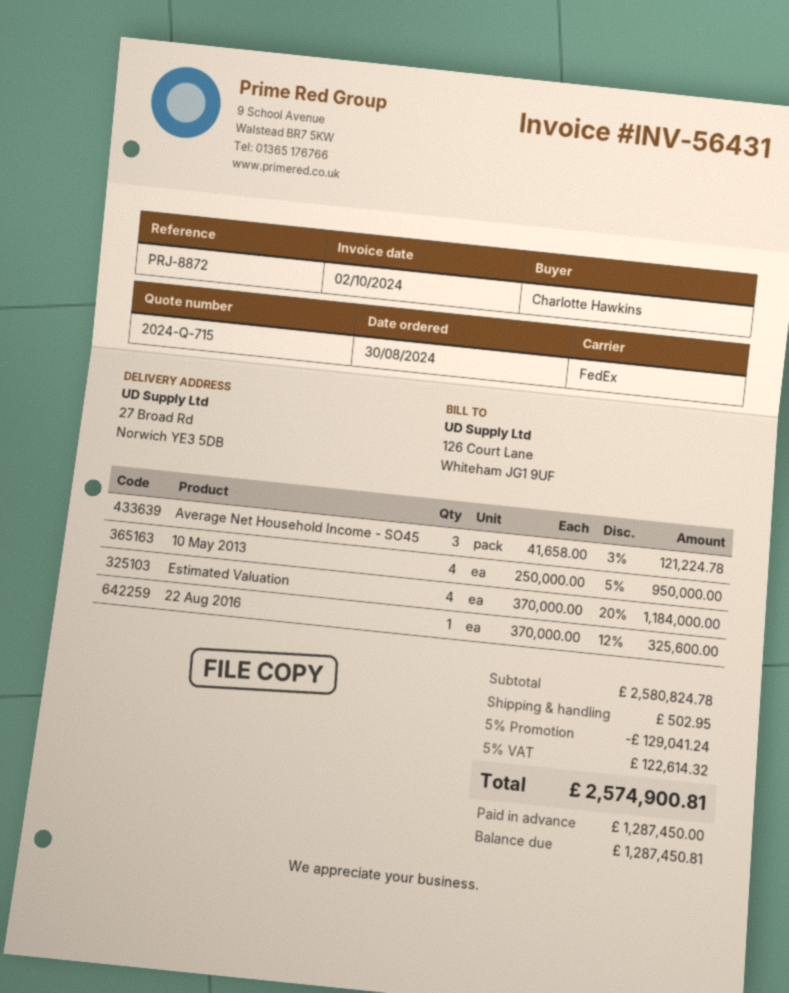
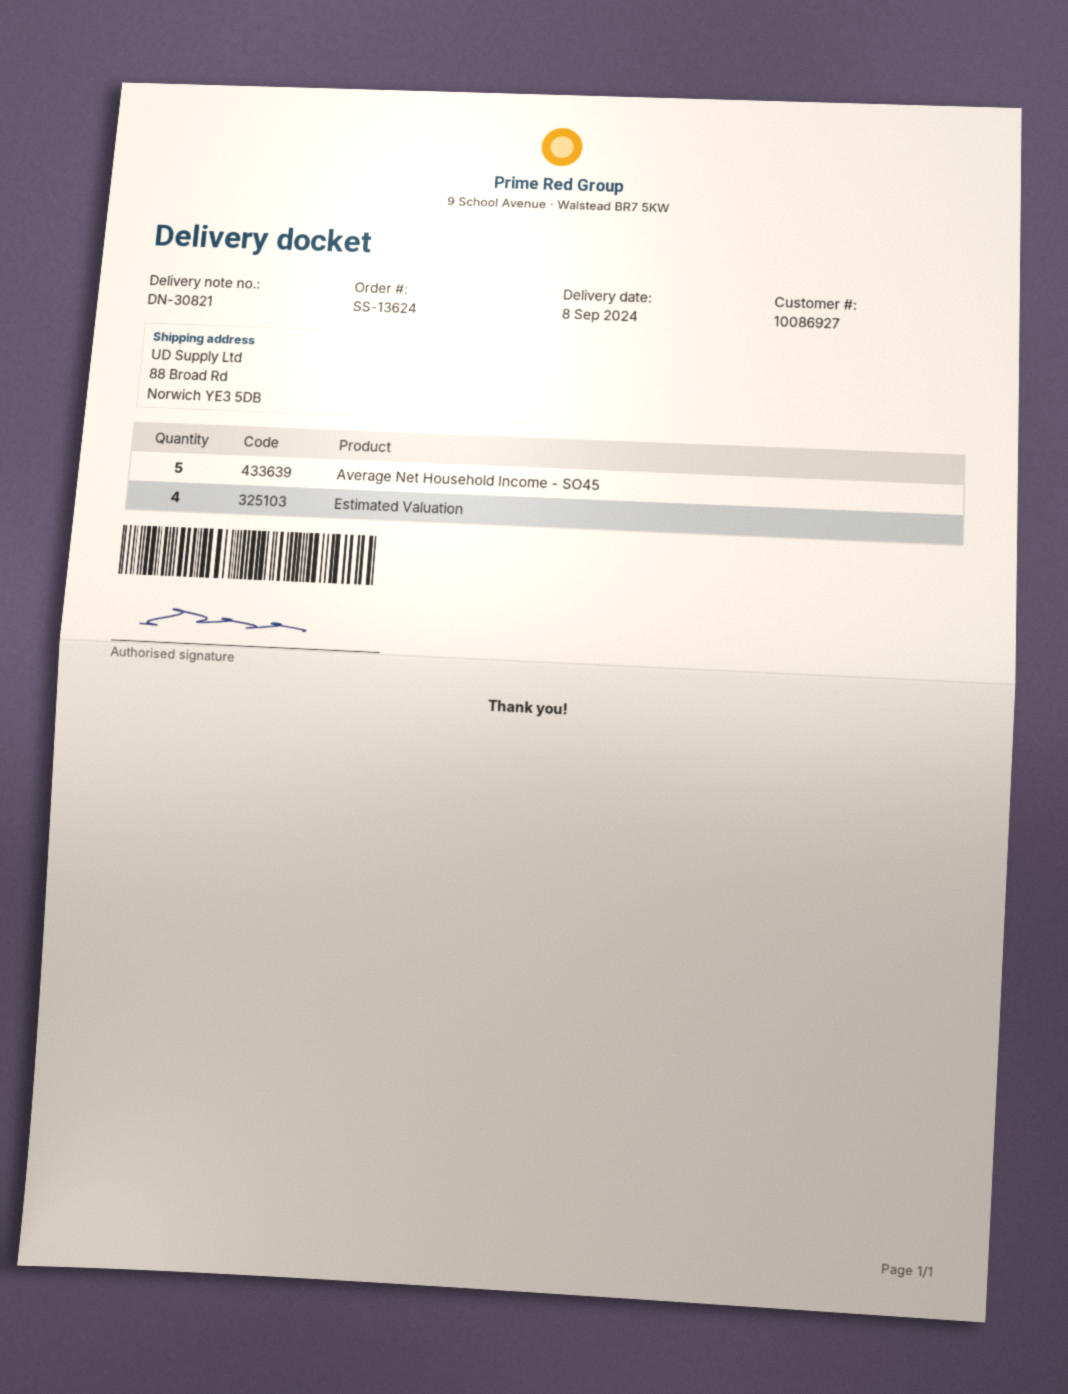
ship to: 27 Broad Rd, Norwich YE3 5DB -> 88 Broad Rd, Norwich YE3 5DB
Average Net Household Income - SO45: 3 -> 5
10 May 2013: 4 -> none
22 Aug 2016: 1 -> none

